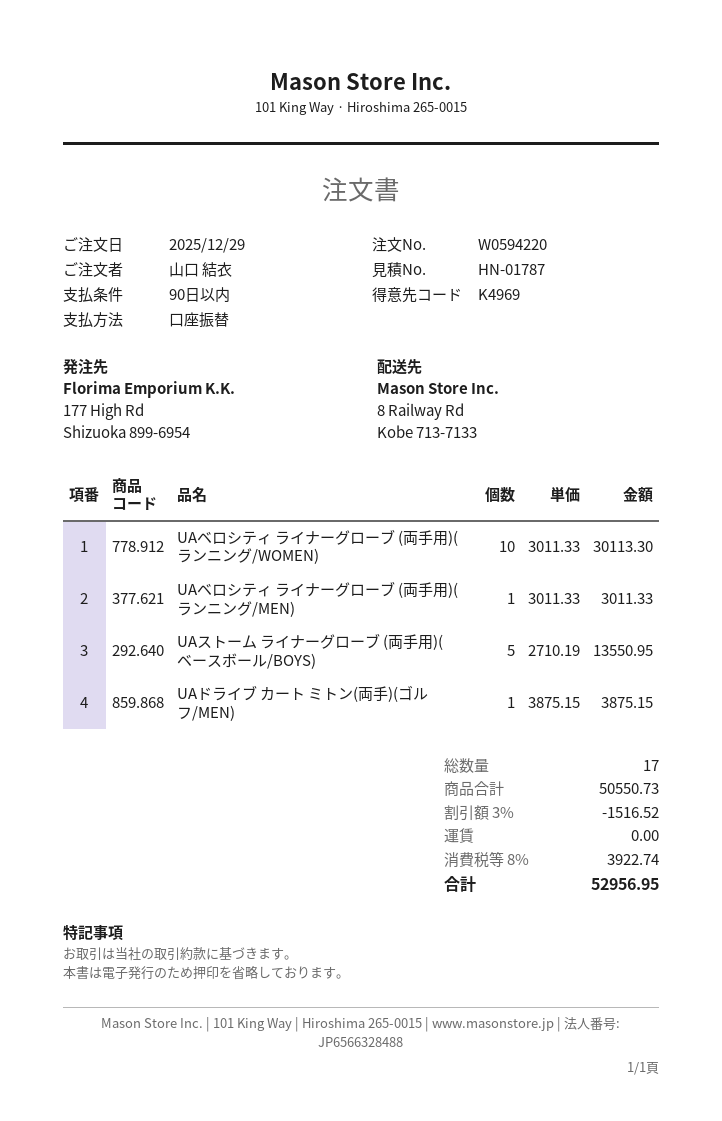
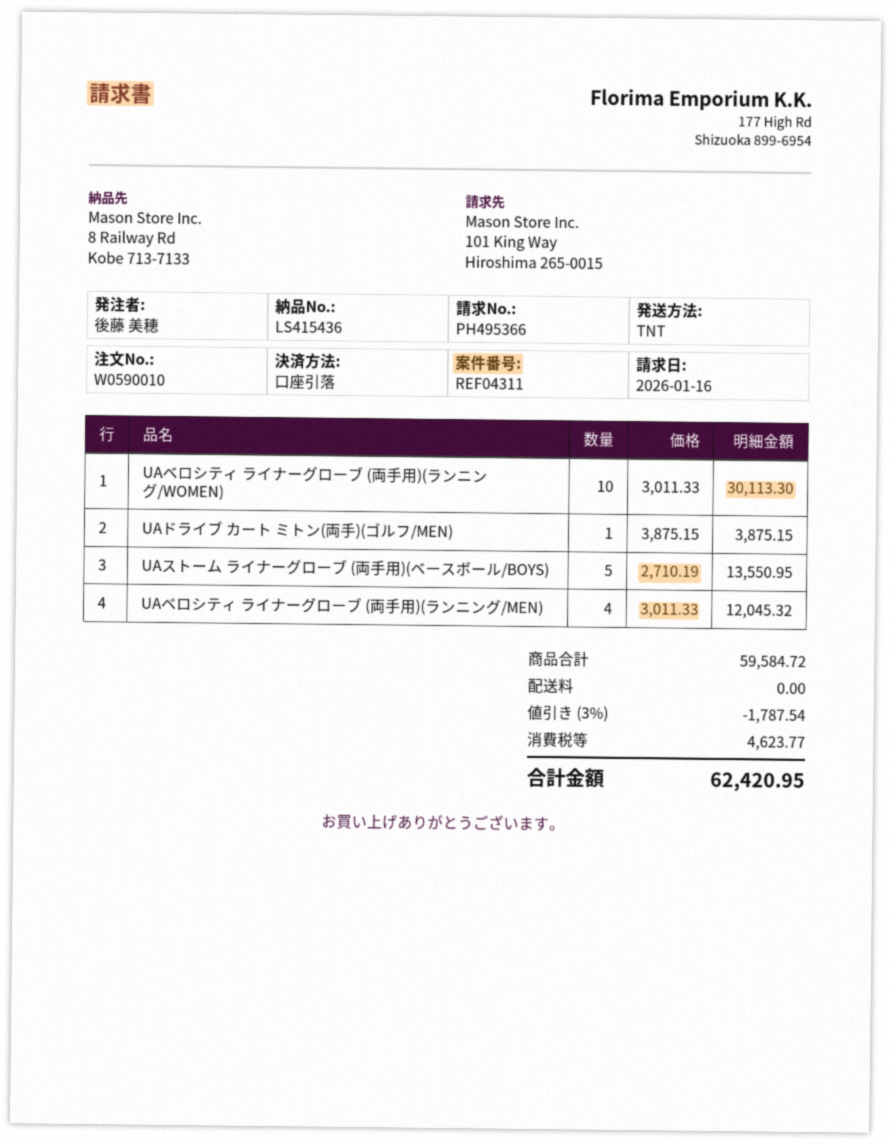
order number: W0594220 -> W0590010
ordered by: 山口 結衣 -> 後藤 美穂
UAベロシティ ライナーグローブ (両手用)(ランニング/MEN): 1 x 3011.33 = 3011.33 -> 4 x 3011.33 = 12045.32
subtotal: 50550.73 -> 59584.72
discount: 3% = 1516.52 -> 3% = 1787.54
tax: 3922.74 -> 4623.77
total: 52956.95 -> 62420.95

